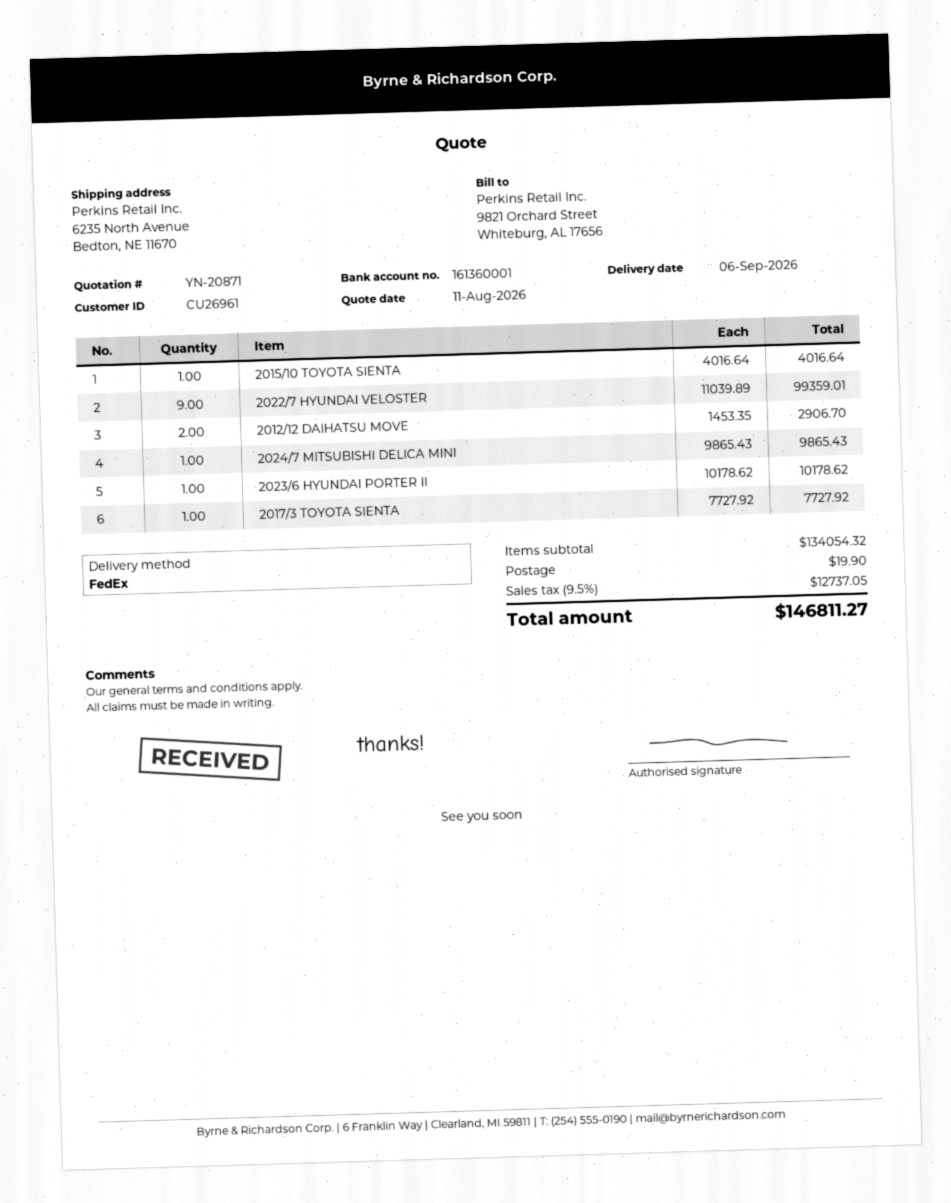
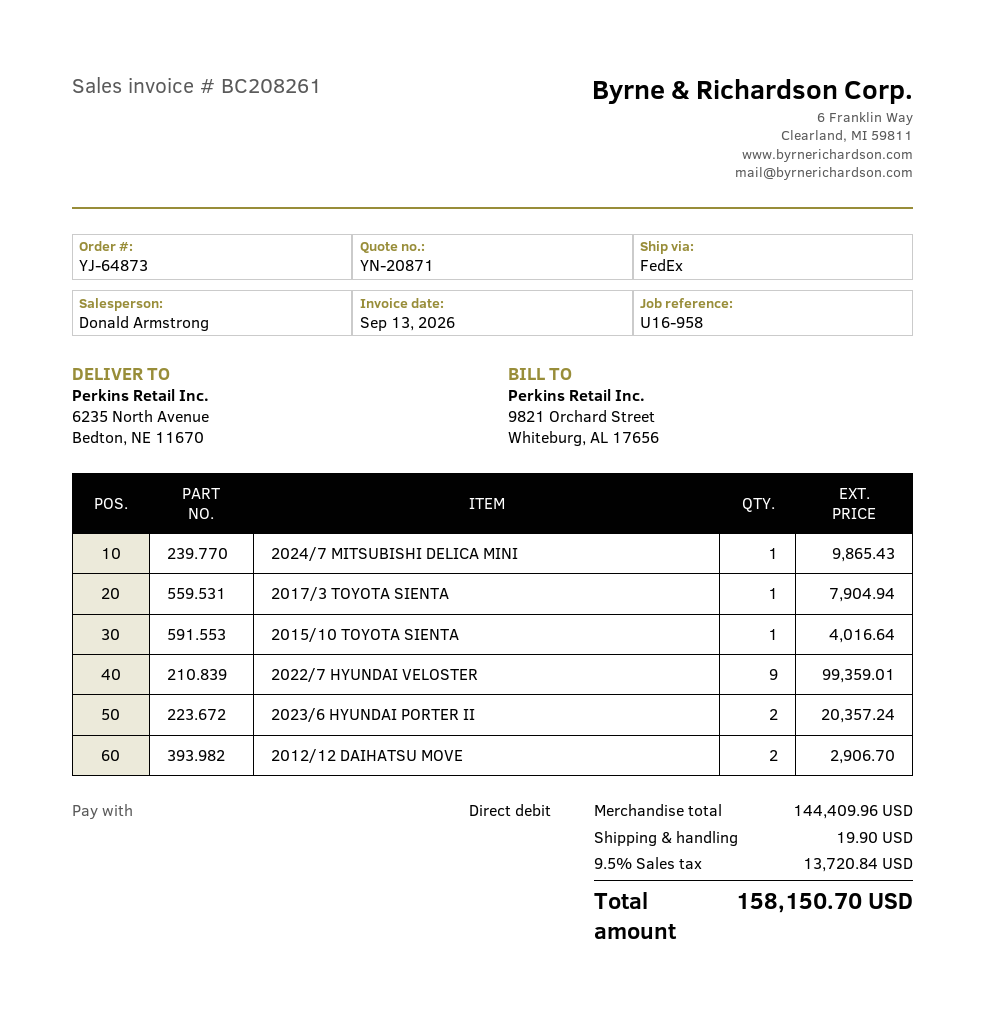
2023/6 HYUNDAI PORTER II: 1 for 10178.62 -> 2 for 20357.24
2017/3 TOYOTA SIENTA: 1 for 7727.92 -> 1 for 7904.94
subtotal: 134054.32 -> 144409.96
tax: 9.5% = 12737.05 -> 9.5% = 13720.84
total: 146811.27 -> 158150.70

